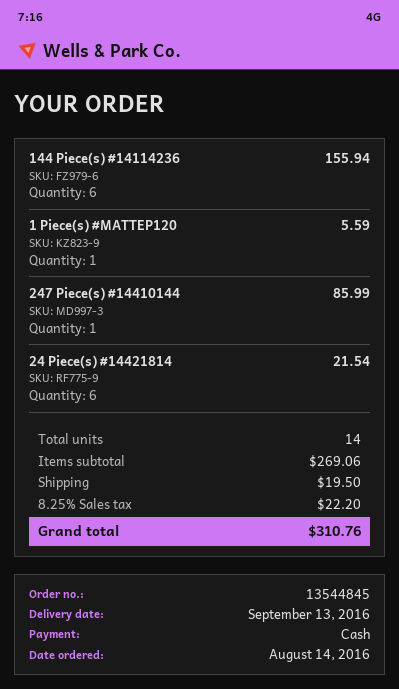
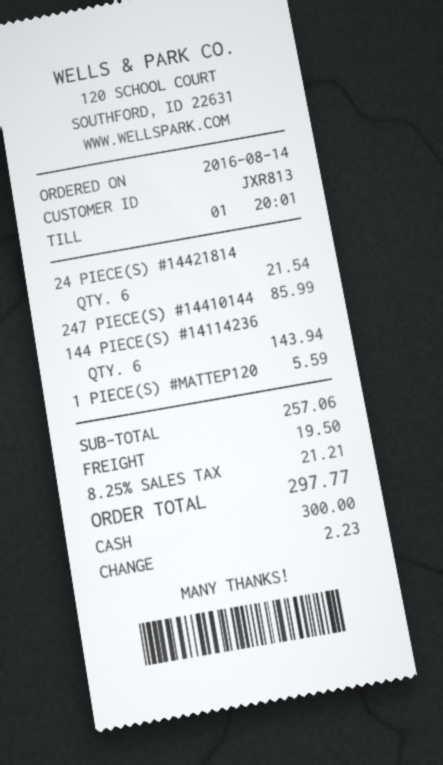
144 Piece(s) #14114236: 6 for 155.94 -> 6 for 143.94
subtotal: 269.06 -> 257.06
tax: 8.25% = 22.20 -> 8.25% = 21.21
total: 310.76 -> 297.77

